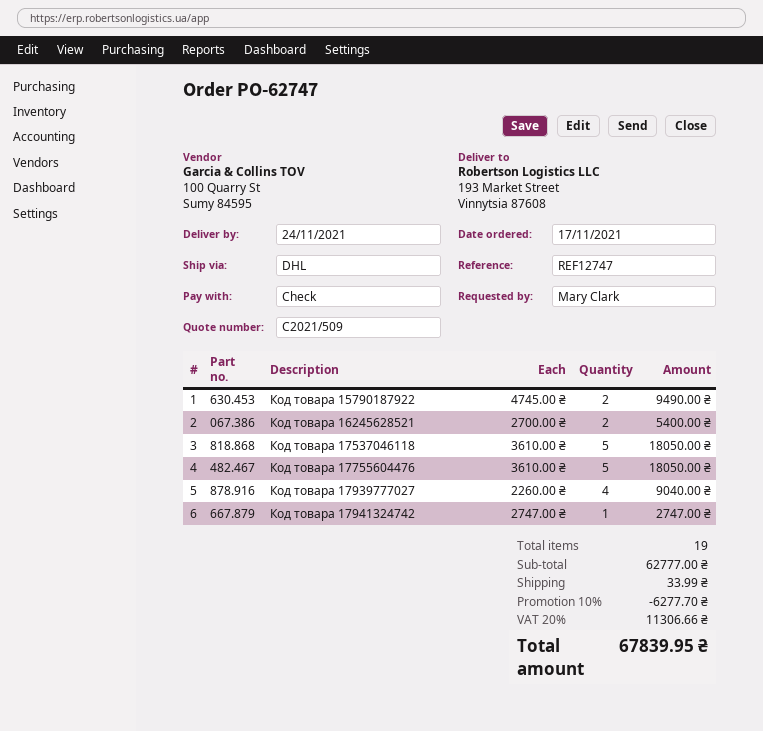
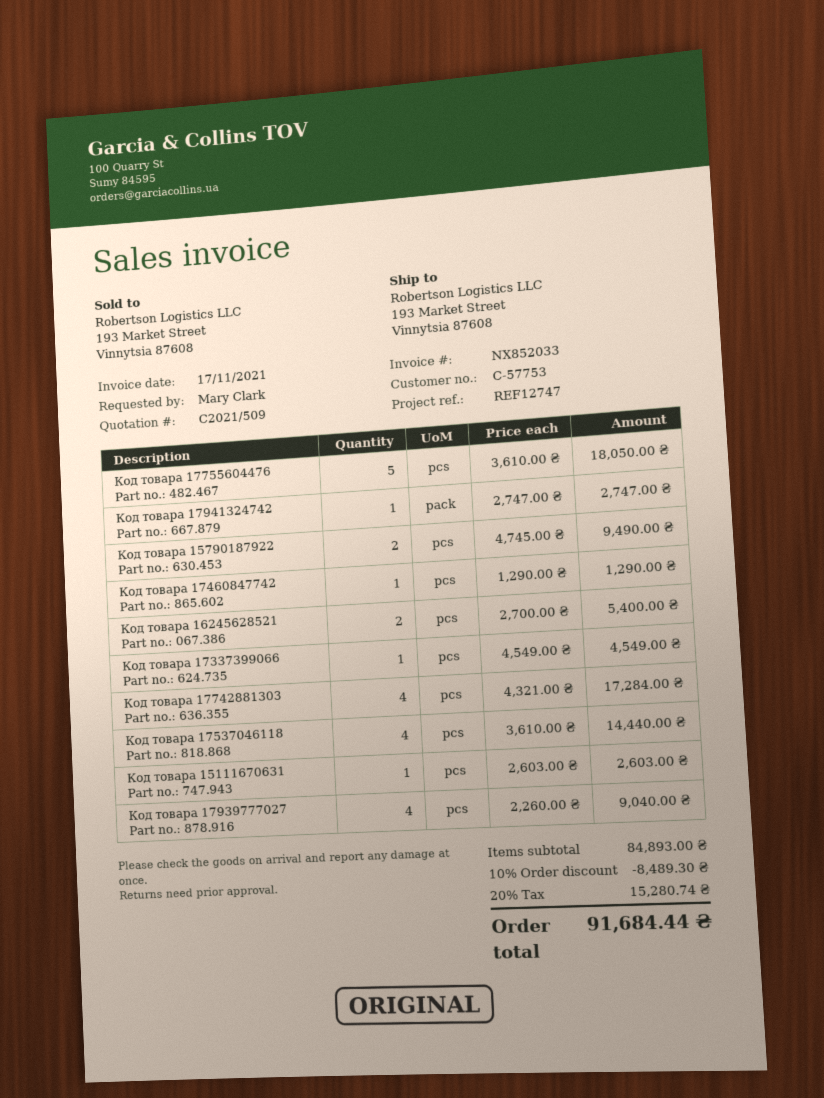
Код товара 17537046118: 5 x 3610.00 = 18050.00 -> 4 x 3610.00 = 14440.00
Код товара 17460847742: none -> 1 x 1290.00 = 1290.00
Код товара 17337399066: none -> 1 x 4549.00 = 4549.00
Код товара 17742881303: none -> 4 x 4321.00 = 17284.00
Код товара 15111670631: none -> 1 x 2603.00 = 2603.00
subtotal: 62777.00 -> 84893.00
discount: 10% = 6277.70 -> 10% = 8489.30
shipping: 33.99 -> none
tax: 20% = 11306.66 -> 20% = 15280.74
total: 67839.95 -> 91684.44

